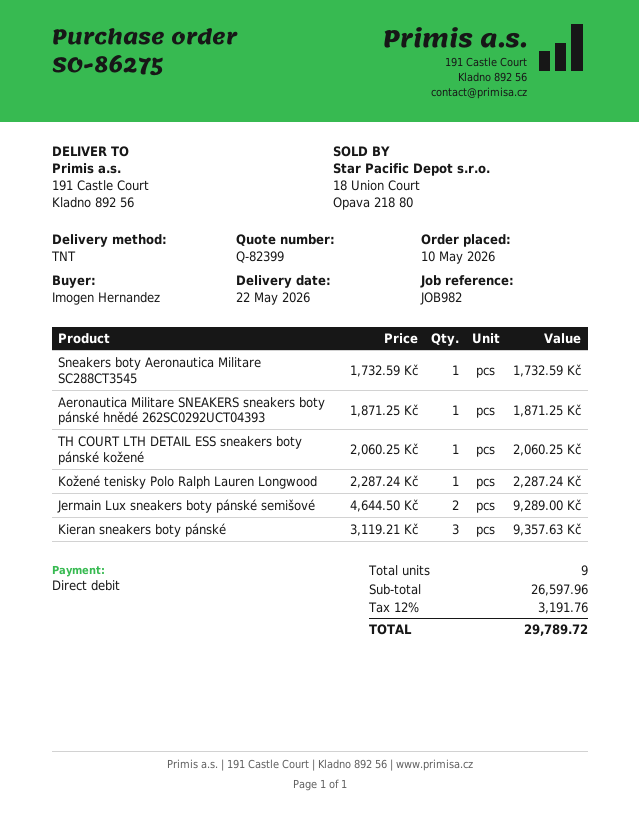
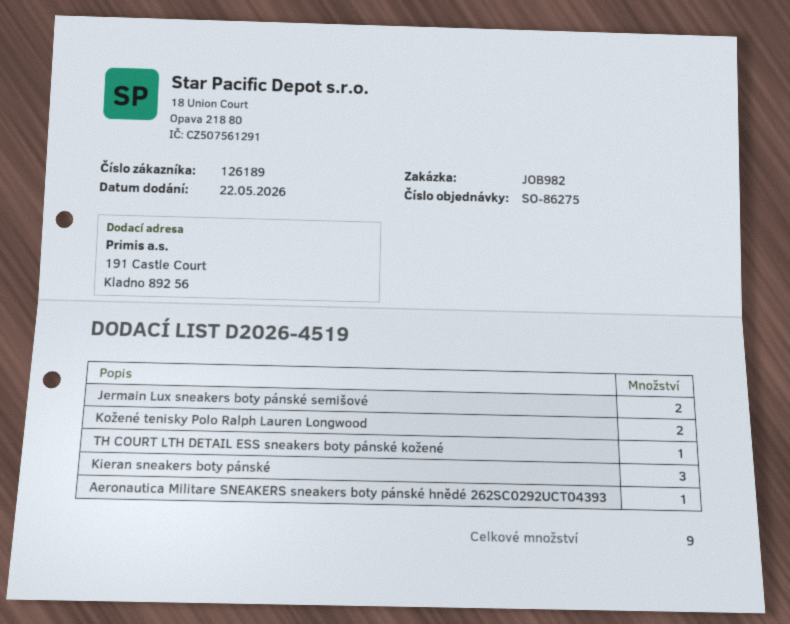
Sneakers boty Aeronautica Militare SC288CT3545: 1 -> none
Kožené tenisky Polo Ralph Lauren Longwood: 1 -> 2

